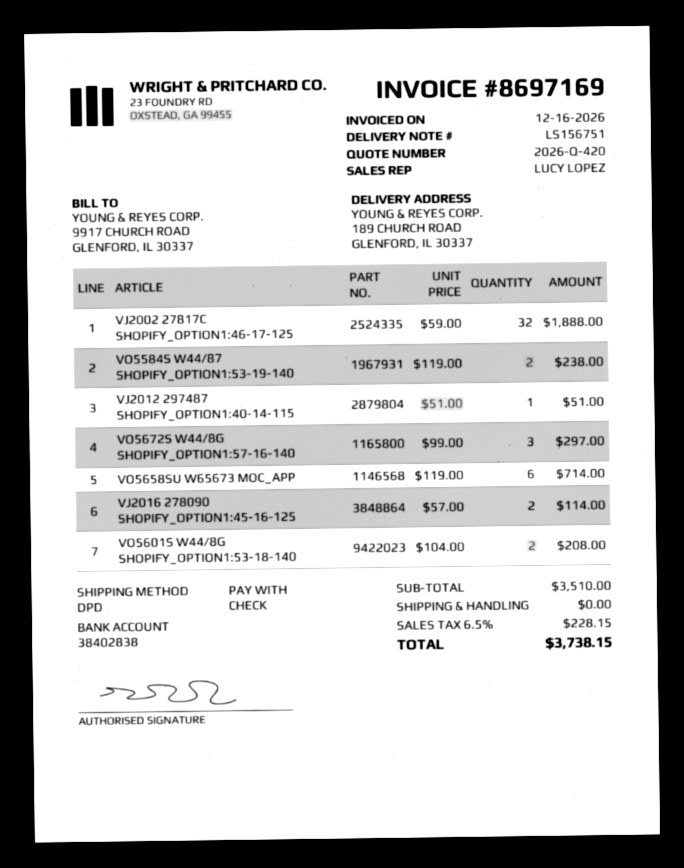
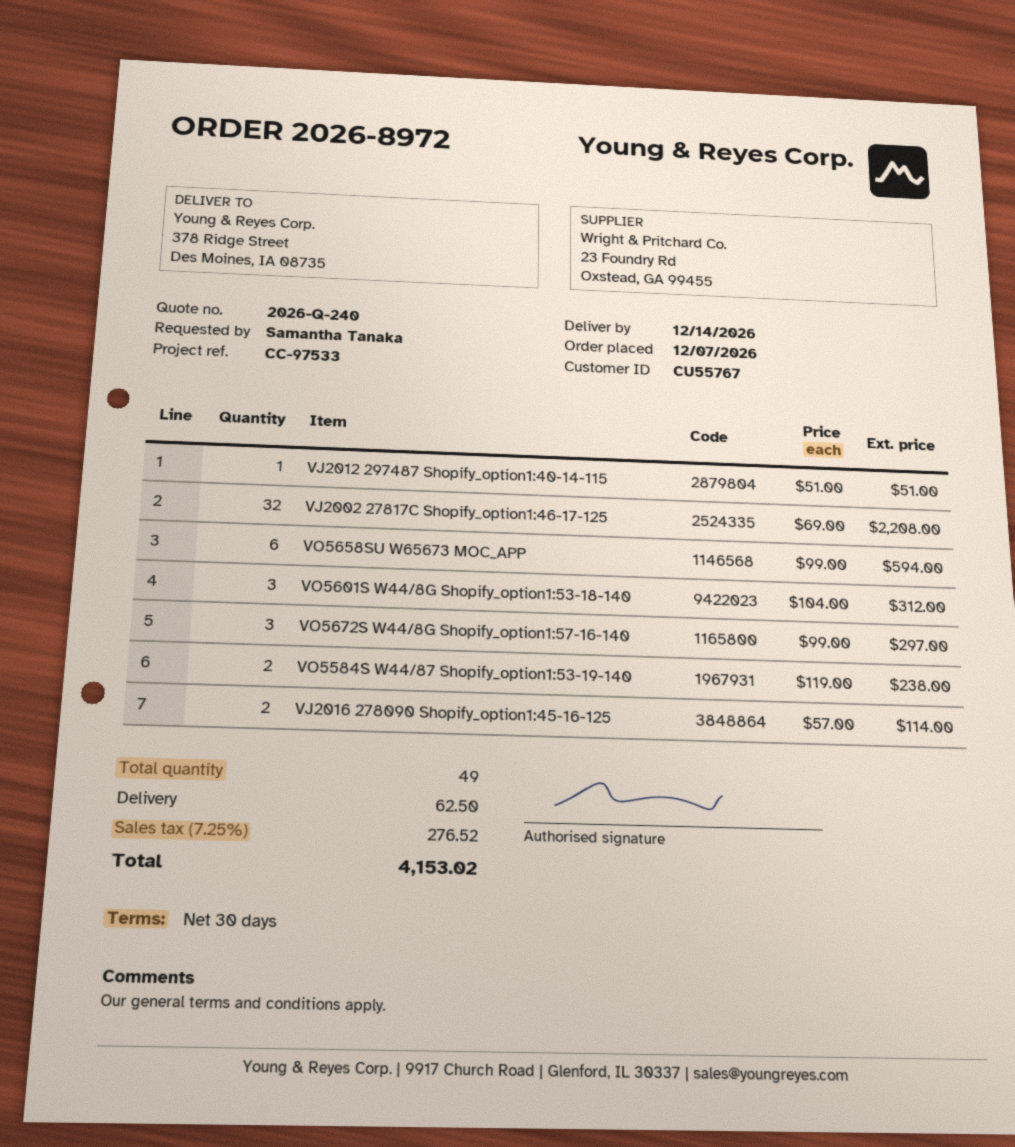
quote number: 2026-Q-420 -> 2026-Q-240
ship to: 189 CHURCH ROAD, GLENFORD, IL 30337 -> 378 Ridge Street, Des Moines, IA 08735
VJ2002 27817C SHOPIFY_OPTION1:46-17-125: 32 x 59.00 = 1888.00 -> 32 x 69.00 = 2208.00
VO5658SU W65673 MOC_APP: 6 x 119.00 = 714.00 -> 6 x 99.00 = 594.00
VO5601S W44/8G SHOPIFY_OPTION1:53-18-140: 2 x 104.00 = 208.00 -> 3 x 104.00 = 312.00
shipping: 0.00 -> 62.50
tax: 6.5% = 228.15 -> 7.25% = 276.52
total: 3738.15 -> 4153.02

